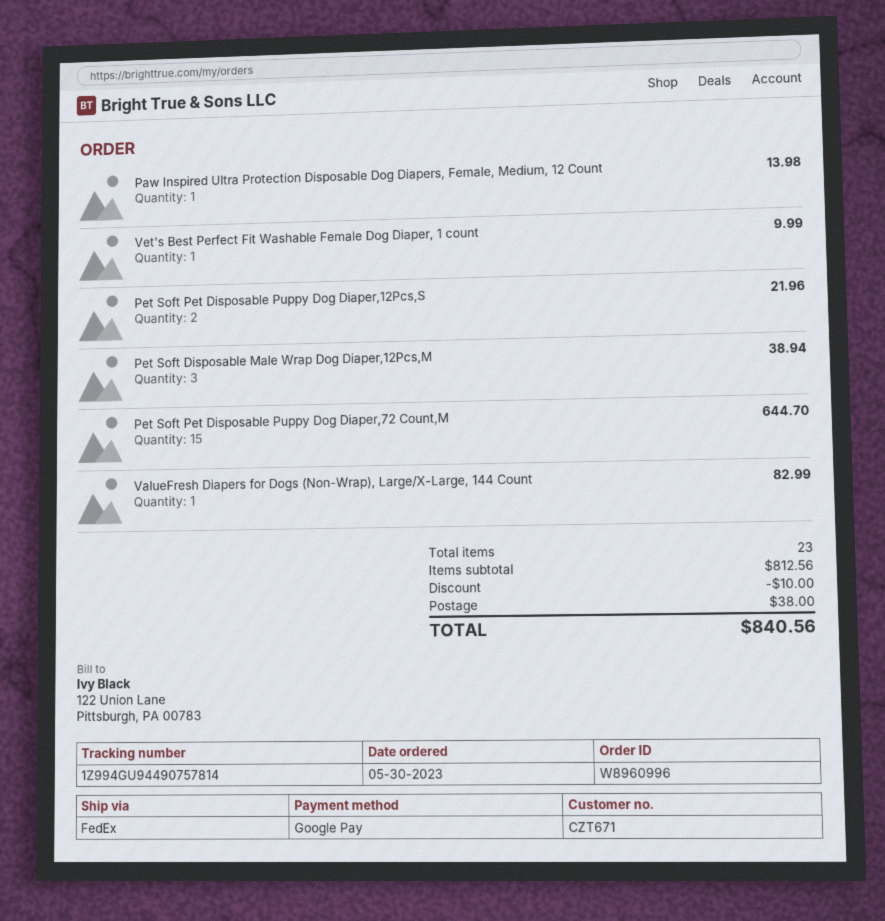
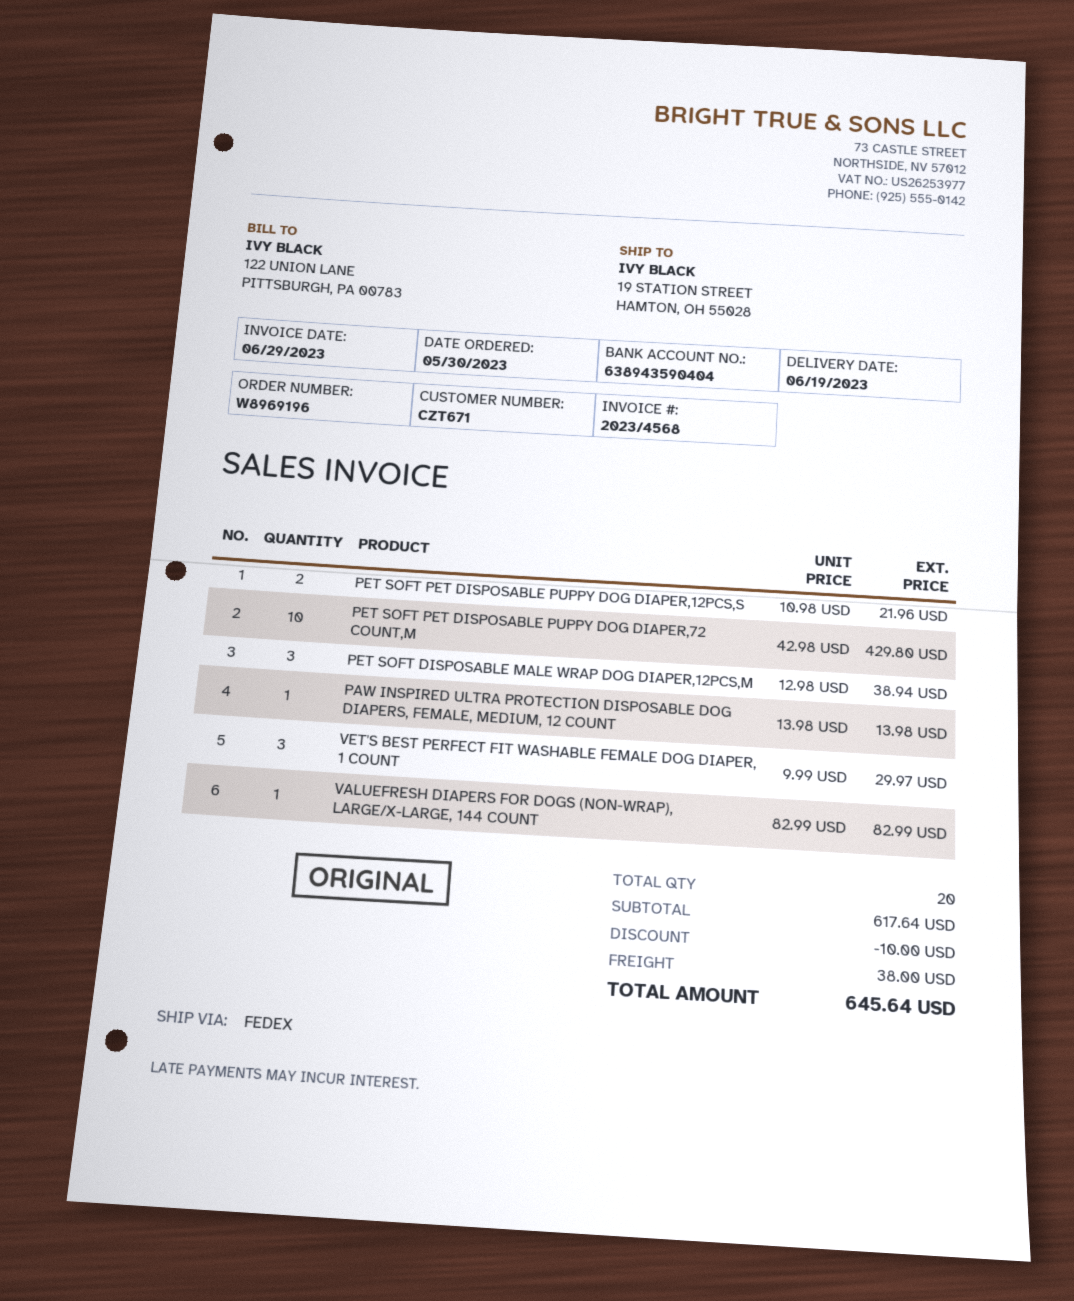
order number: W8960996 -> W8969196
Vet's Best Perfect Fit Washable Female Dog Diaper, 1 count: 1 for 9.99 -> 3 for 29.97
Pet Soft Pet Disposable Puppy Dog Diaper,72 Count,M: 15 for 644.70 -> 10 for 429.80
total quantity: 23 -> 20
subtotal: 812.56 -> 617.64
total: 840.56 -> 645.64

